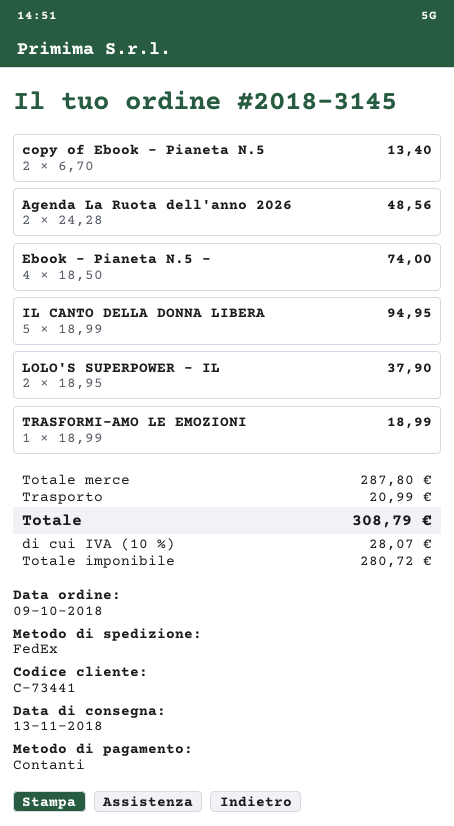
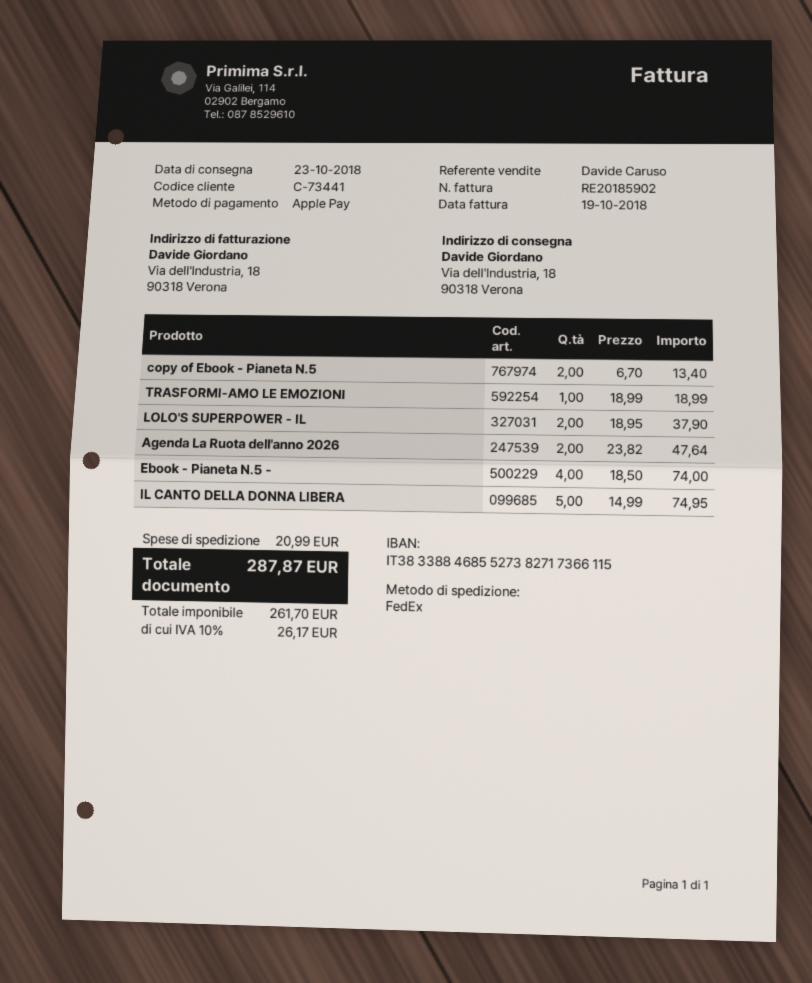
delivery date: 2018-11-13 -> 2018-10-23
payment method: cash -> Apple Pay
Agenda La Ruota dell'anno 2026: 2 x 24.28 = 48.56 -> 2 x 23.82 = 47.64
IL CANTO DELLA DONNA LIBERA: 5 x 18.99 = 94.95 -> 5 x 14.99 = 74.95
net: 280.72 -> 261.70
tax: 10% = 28.07 -> 10% = 26.17
total: 308.79 -> 287.87

